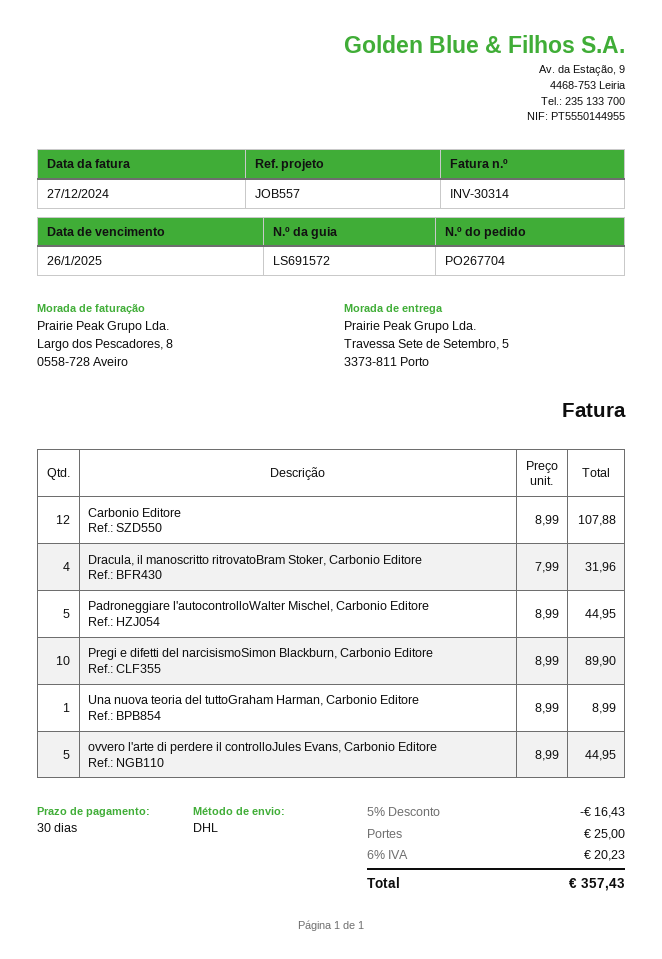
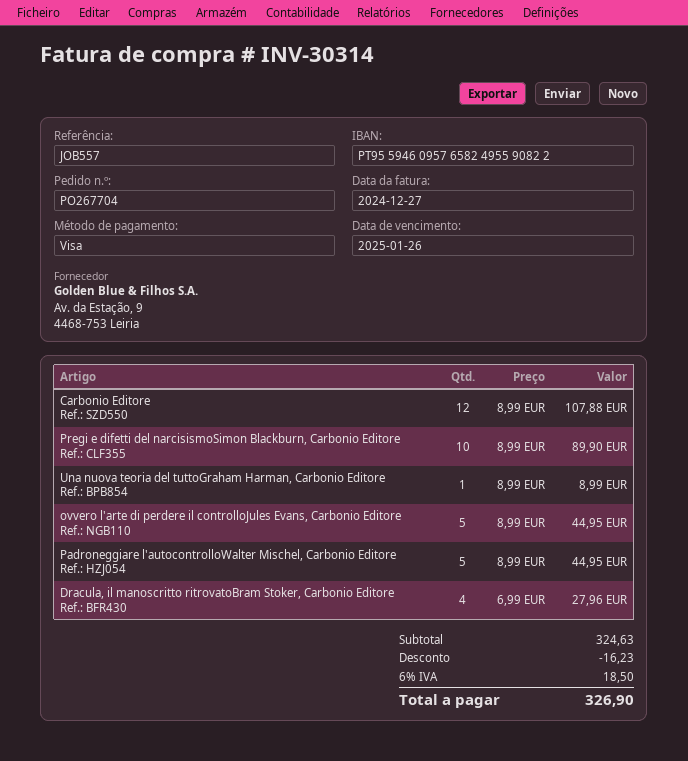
Dracula, il manoscritto ritrovatoBram Stoker, Carbonio Editore: 4 x 7.99 = 31.96 -> 4 x 6.99 = 27.96
discount: 16.43 -> 16.23
shipping: 25.00 -> none
tax: 6% = 20.23 -> 6% = 18.50
total: 357.43 -> 326.90

